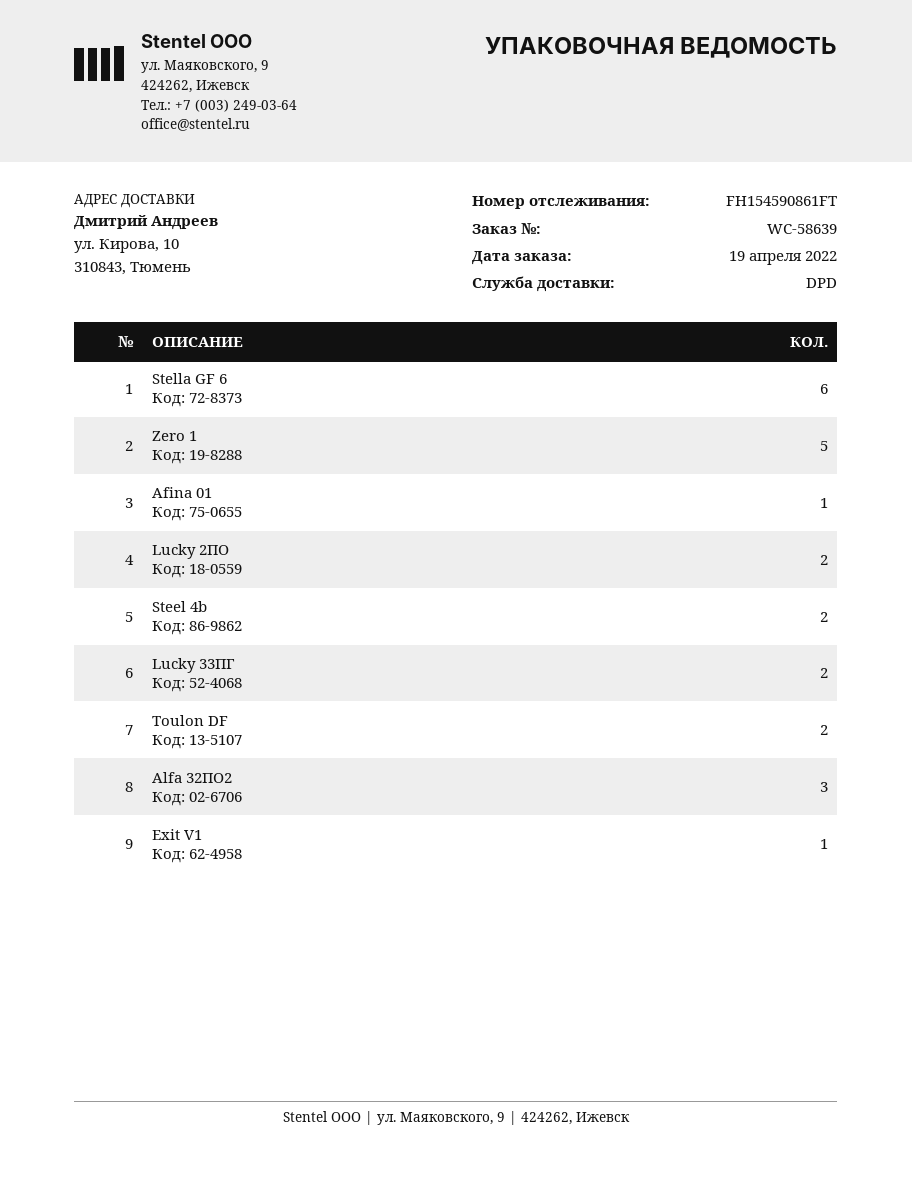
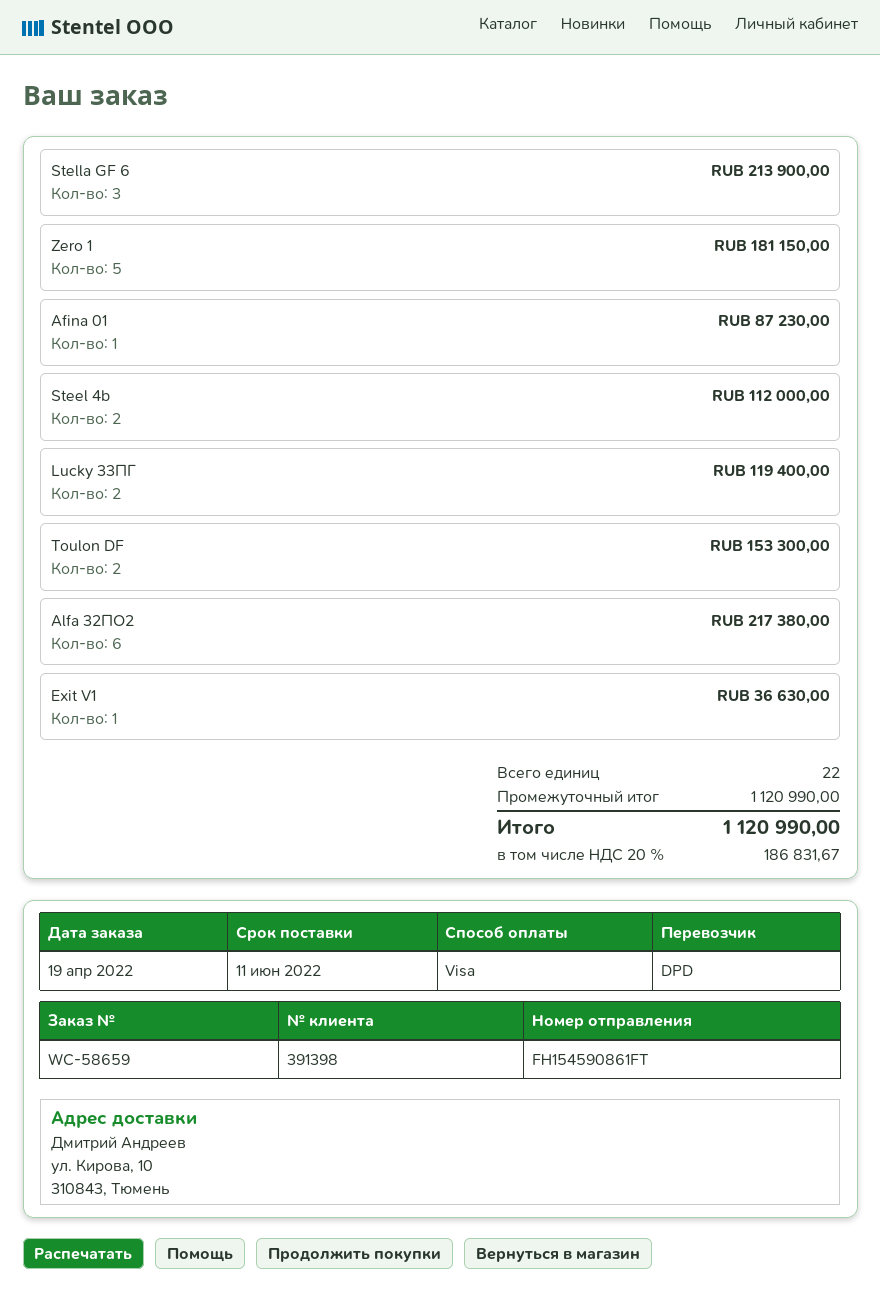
order number: WC-58639 -> WC-58659
Stella GF 6: 6 -> 3
Lucky 2ПО: 2 -> none
Alfa 32ПО2: 3 -> 6

